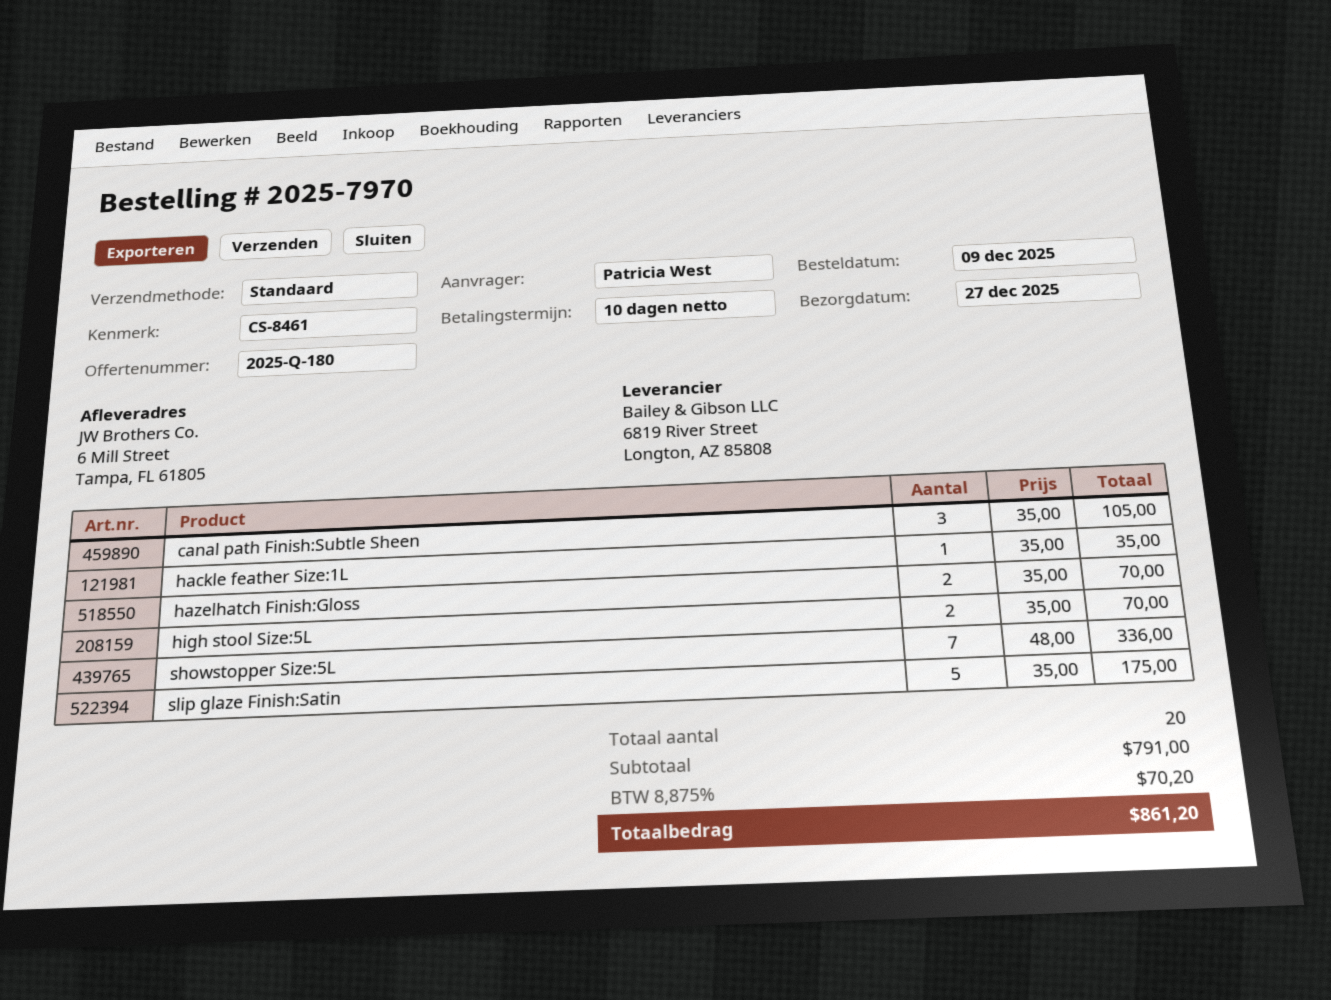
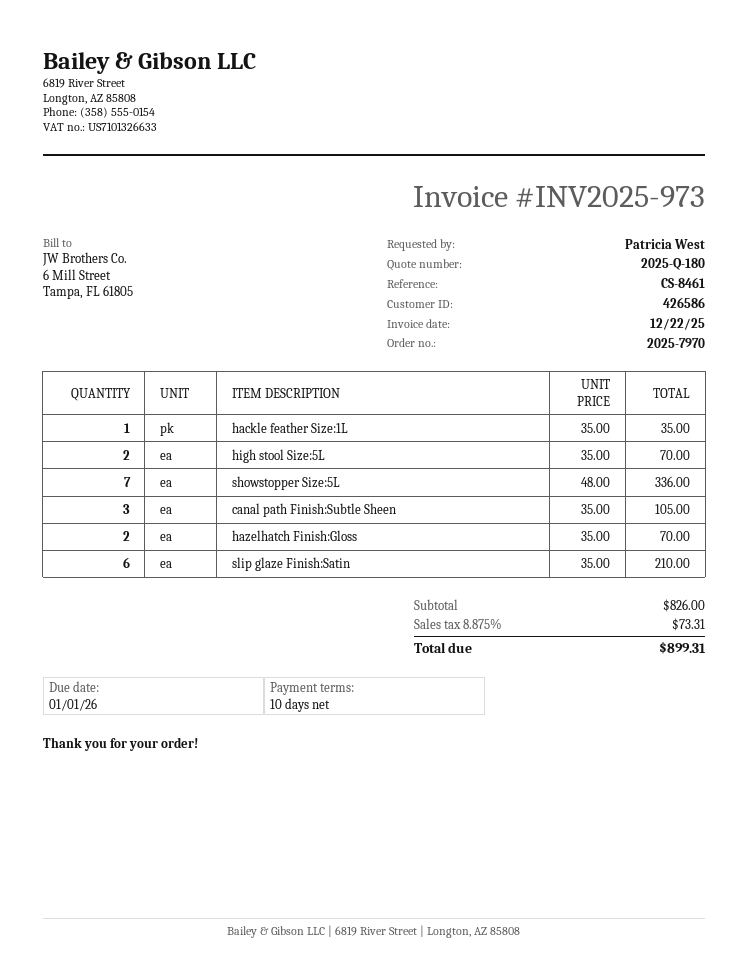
slip glaze Finish:Satin: 5 x 35.00 = 175.00 -> 6 x 35.00 = 210.00
subtotal: 791.00 -> 826.00
tax: 8.875% = 70.20 -> 8.875% = 73.31
total: 861.20 -> 899.31

